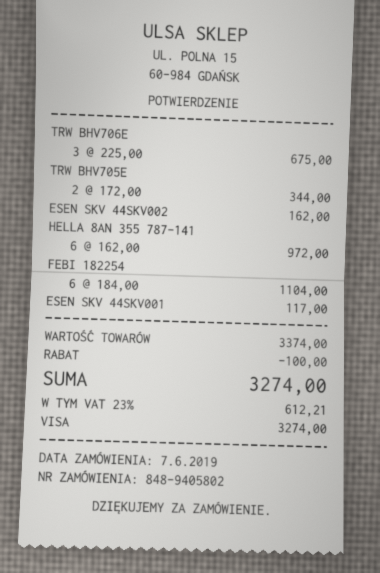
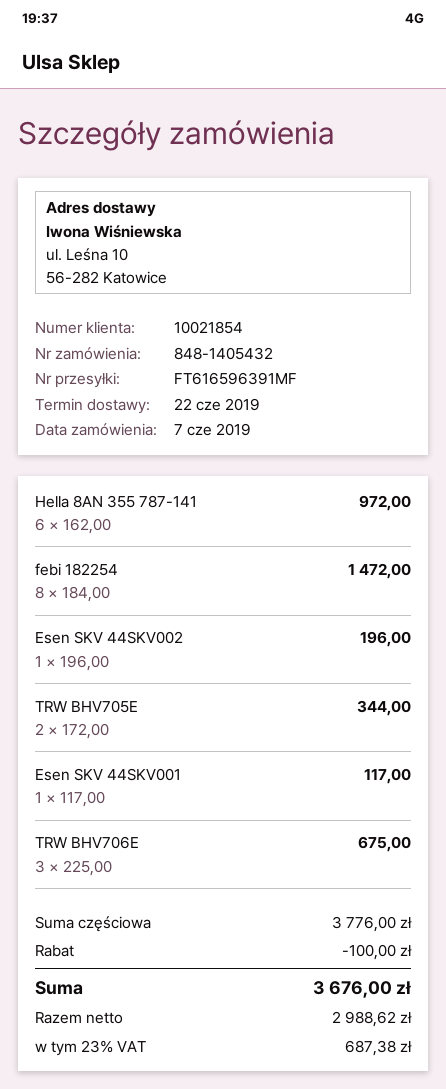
order number: 848-9405802 -> 848-1405432
ESEN SKV 44SKV002: 1 x 162.00 = 162.00 -> 1 x 196.00 = 196.00
FEBI 182254: 6 x 184.00 = 1104.00 -> 8 x 184.00 = 1472.00
subtotal: 3374.00 -> 3776.00
tax: 23% = 612.21 -> 23% = 687.38
total: 3274.00 -> 3676.00

